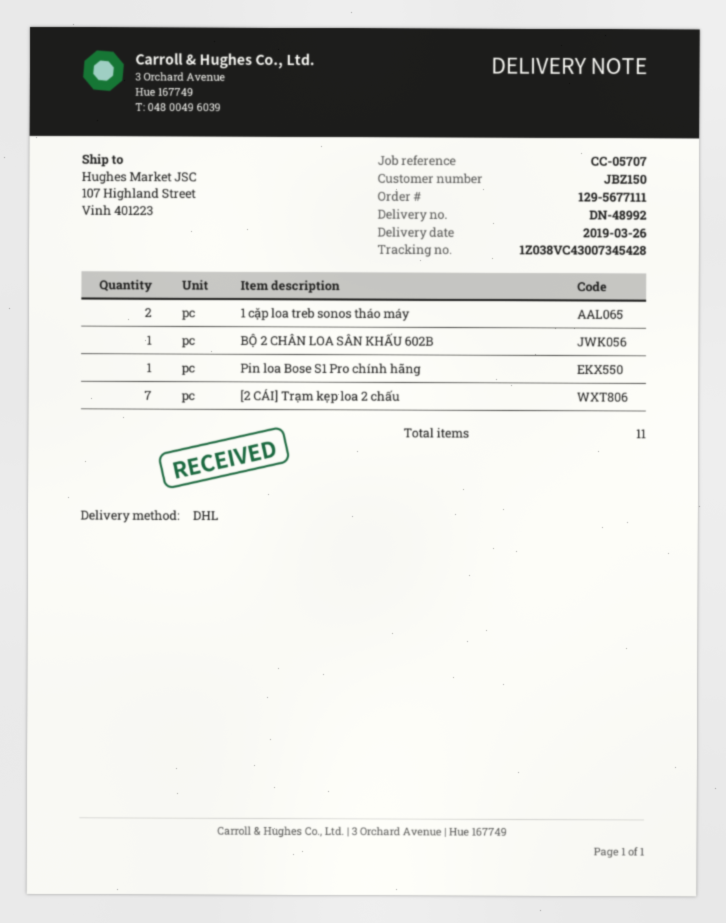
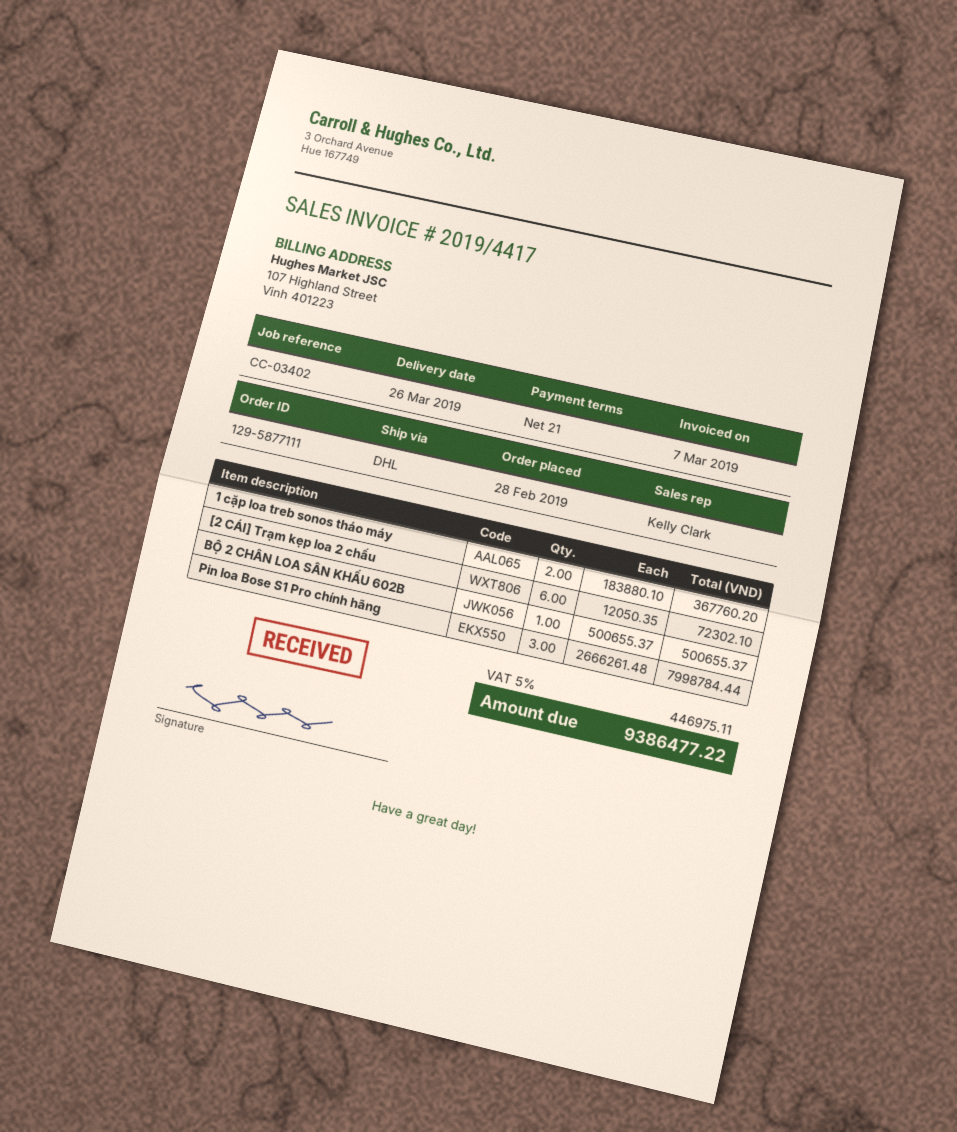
order number: 129-5677111 -> 129-5877111
reference: CC-05707 -> CC-03402
Pin loa Bose S1 Pro chính hãng: 1 -> 3
[2 CÁI] Trạm kẹp loa 2 chấu: 7 -> 6

